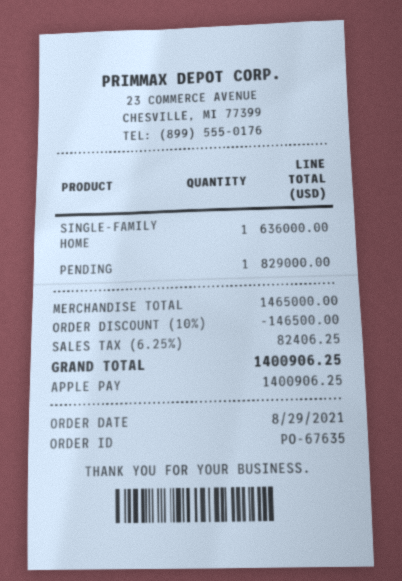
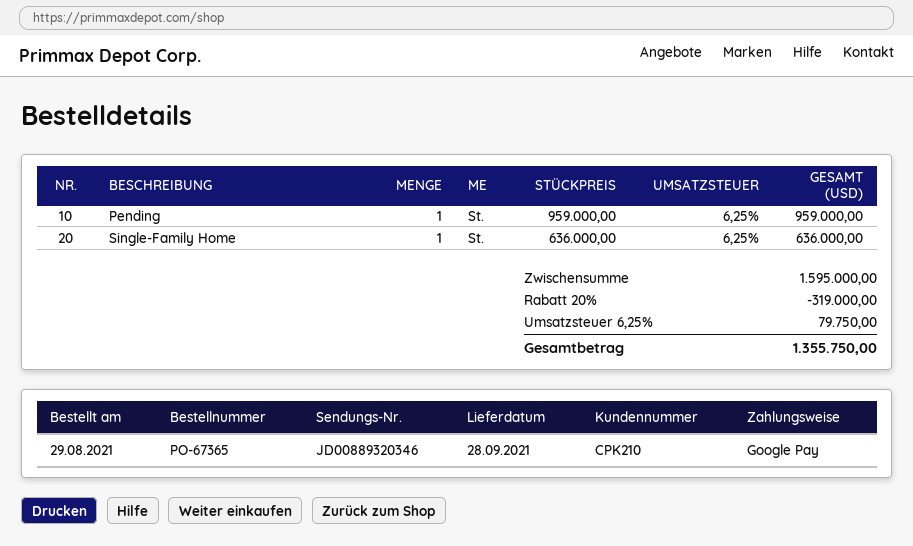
order number: PO-67635 -> PO-67365
payment method: Apple Pay -> Google Pay
PENDING: 1 for 829000.00 -> 1 for 959000.00
subtotal: 1465000.00 -> 1595000.00
discount: 10% = 146500.00 -> 20% = 319000.00
tax: 6.25% = 82406.25 -> 6.25% = 79750.00
total: 1400906.25 -> 1355750.00

